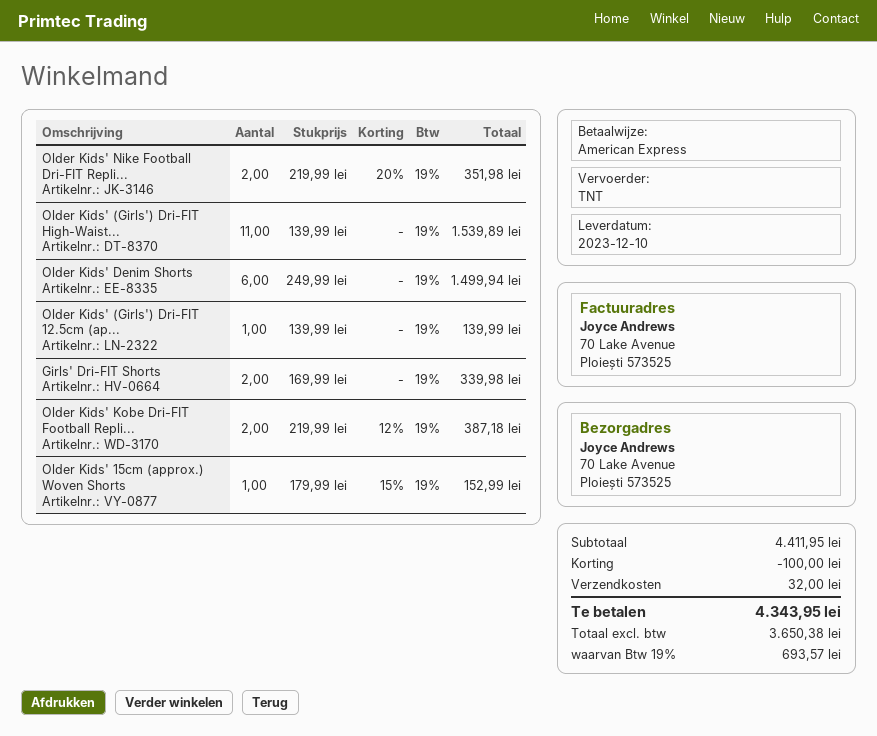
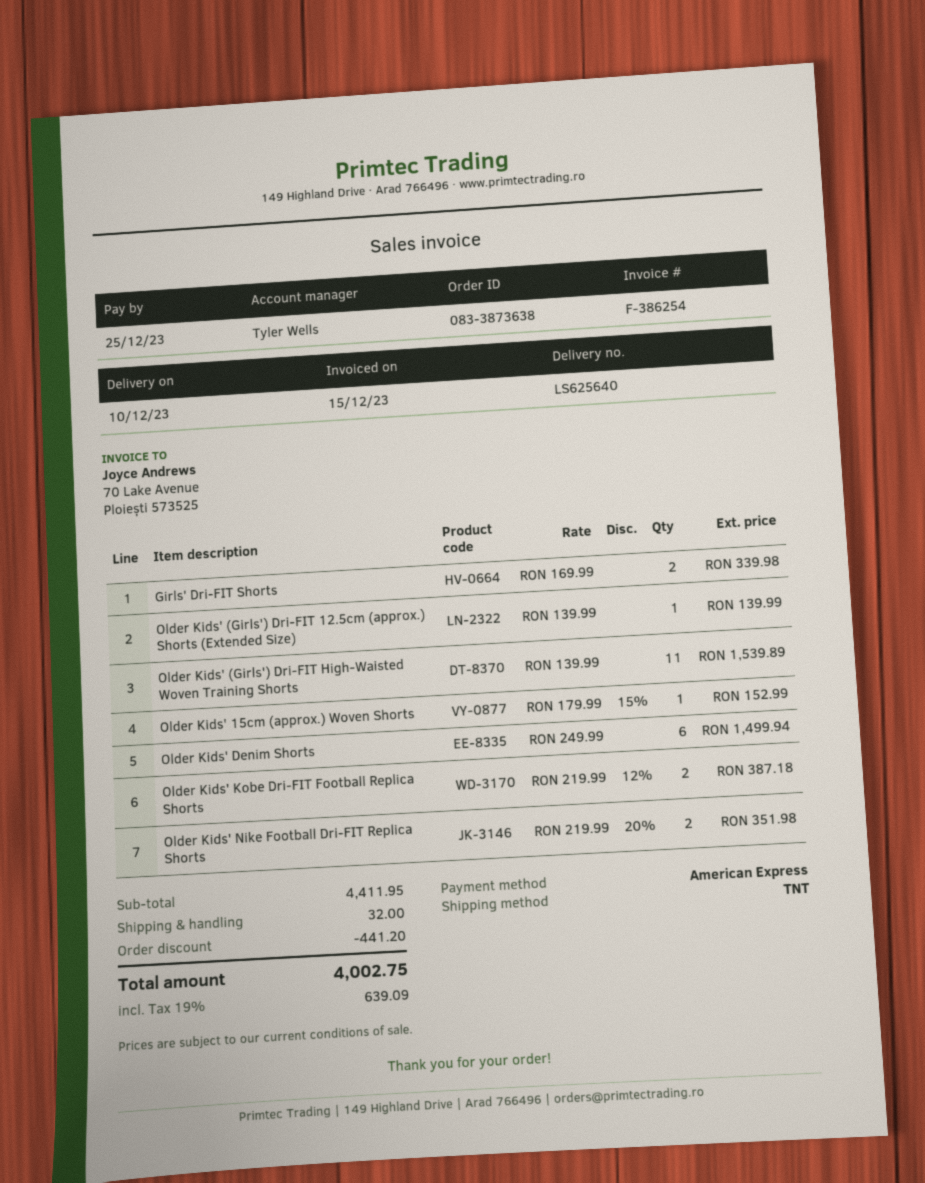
discount: 100.00 -> 441.20
tax: 19% = 693.57 -> 19% = 639.09
total: 4343.95 -> 4002.75

